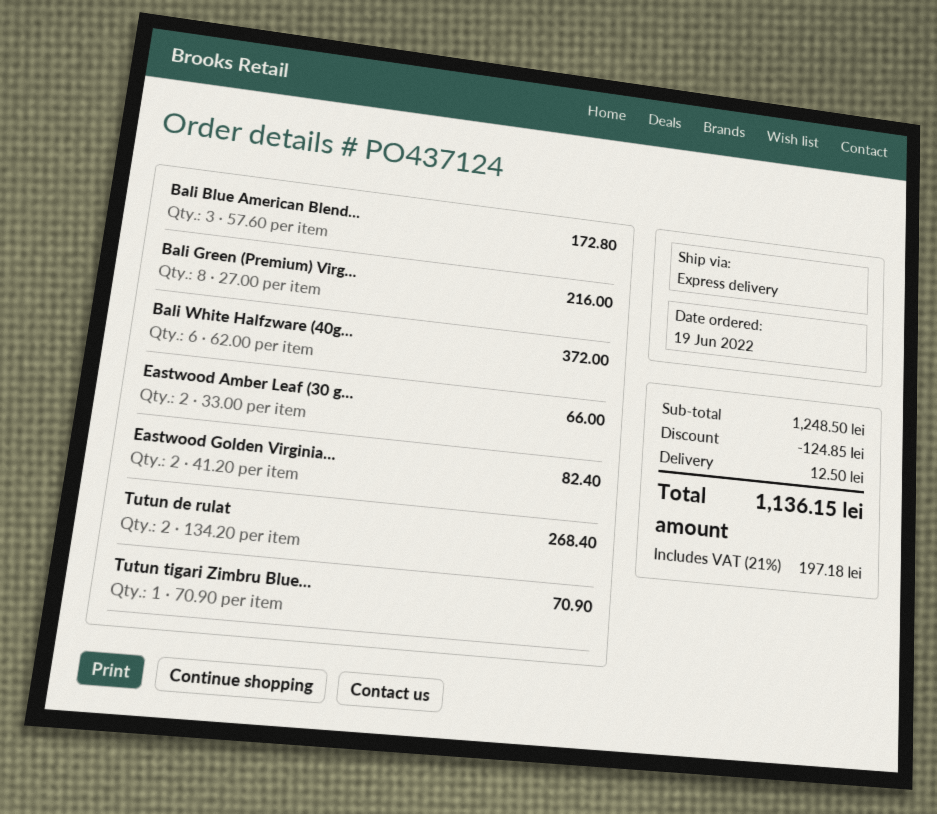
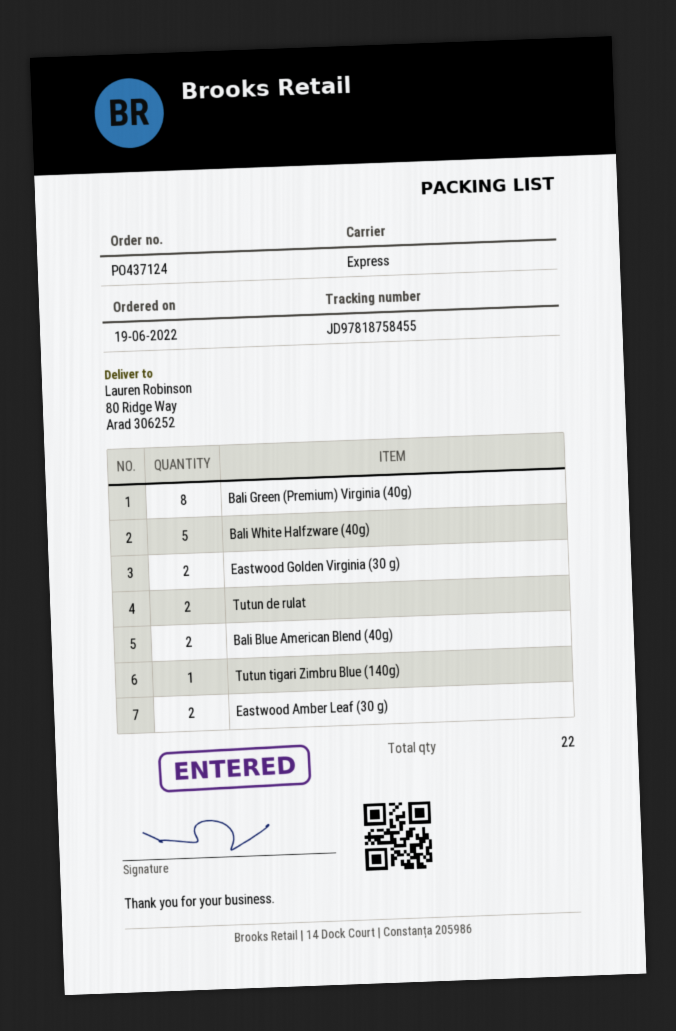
Bali Blue American Blend...: 3 -> 2
Bali White Halfzware (40g...: 6 -> 5

